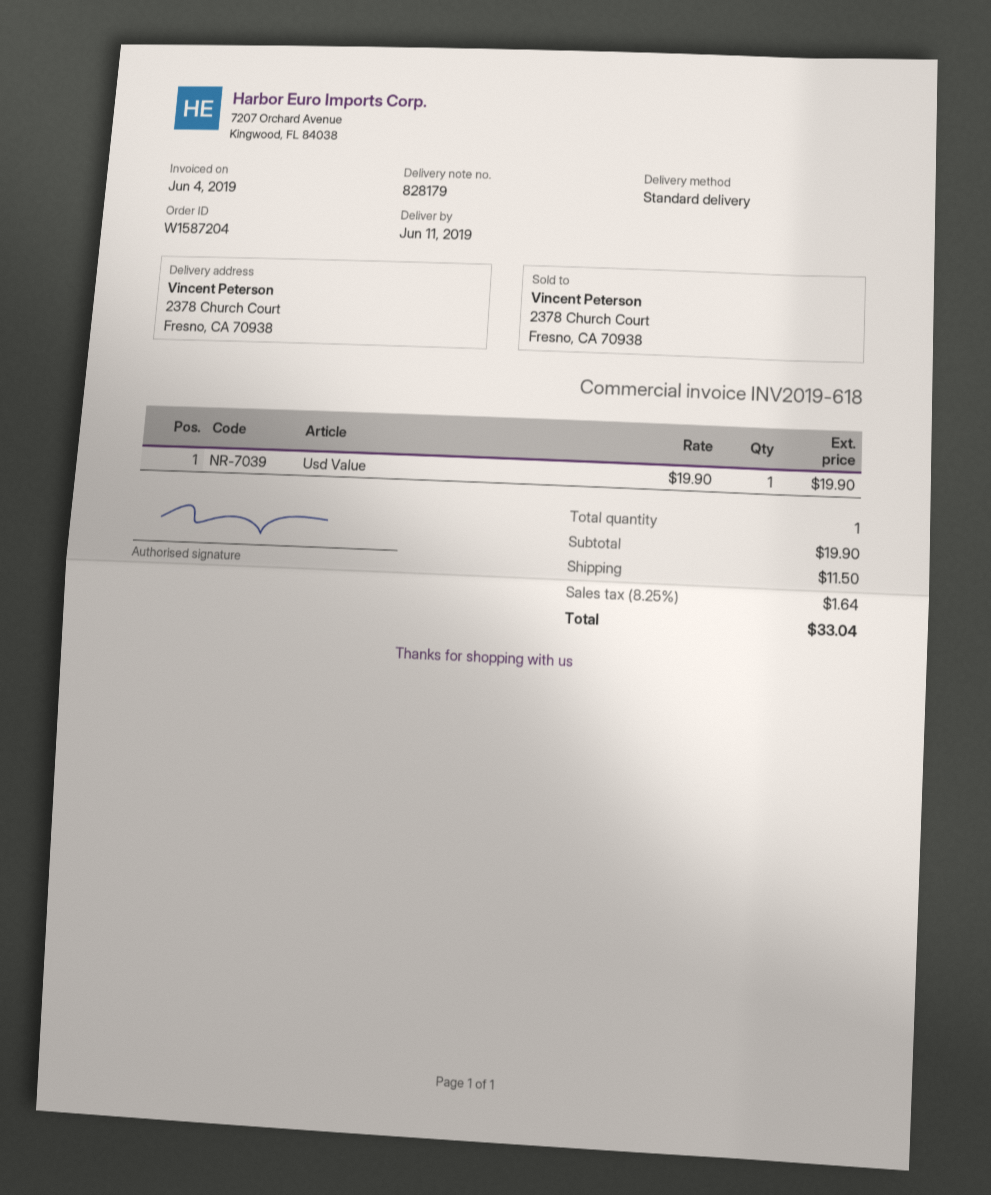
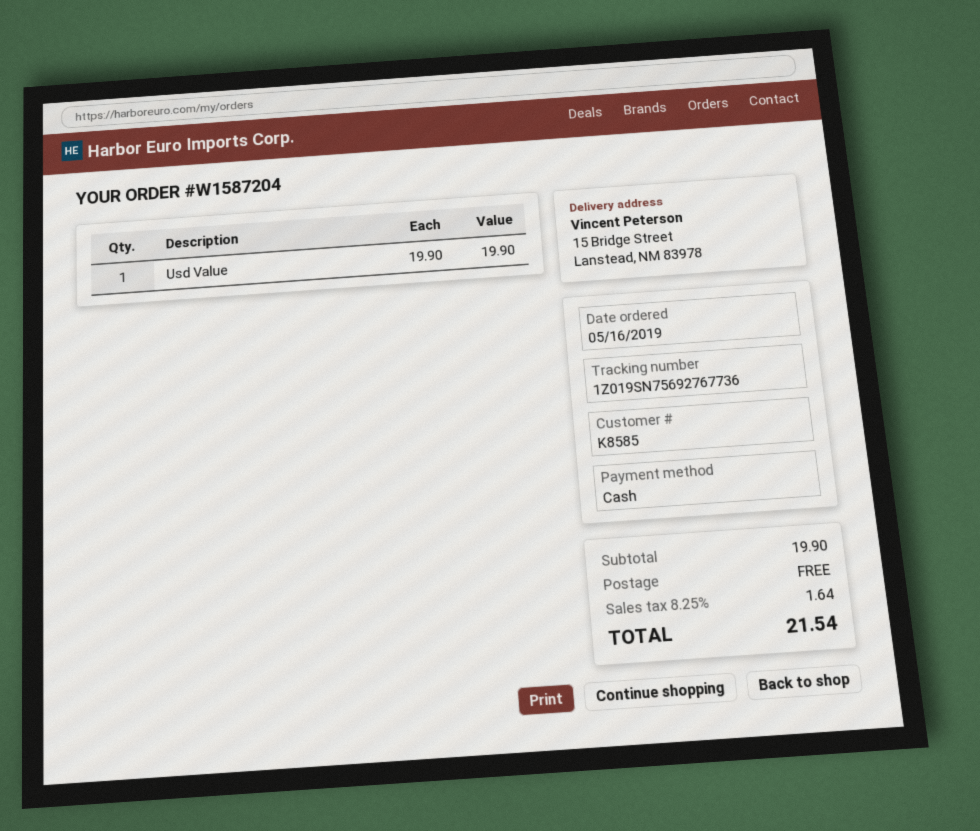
ship to: 2378 Church Court, Fresno, CA 70938 -> 15 Bridge Street, Lanstead, NM 83978
shipping: 11.50 -> 0.00
total: 33.04 -> 21.54

